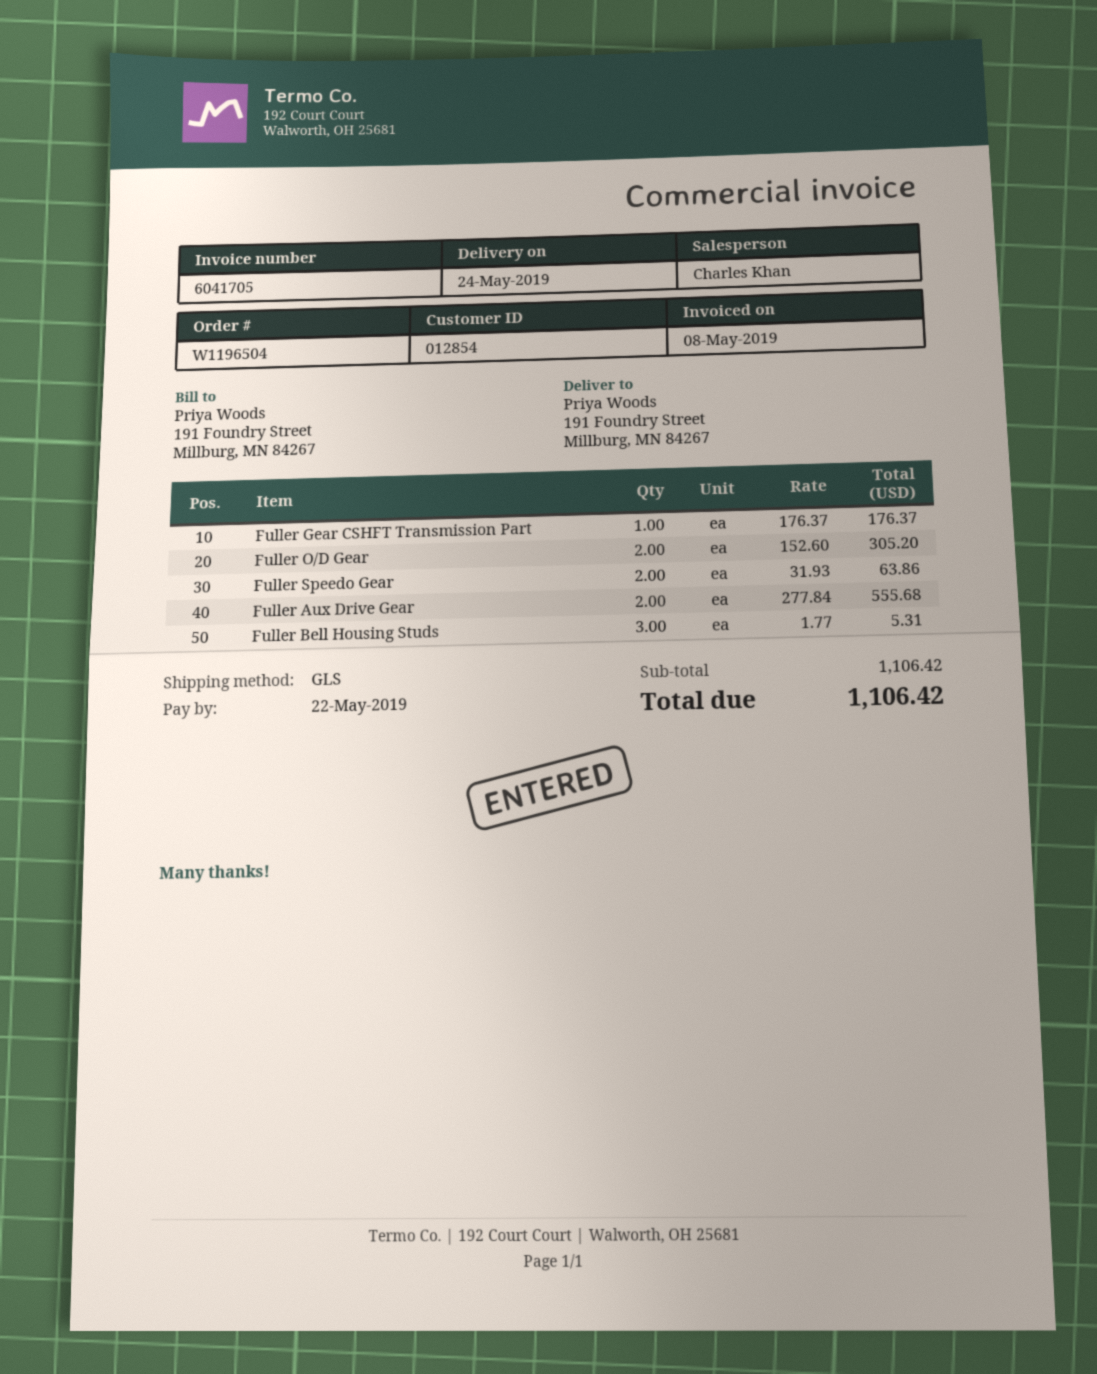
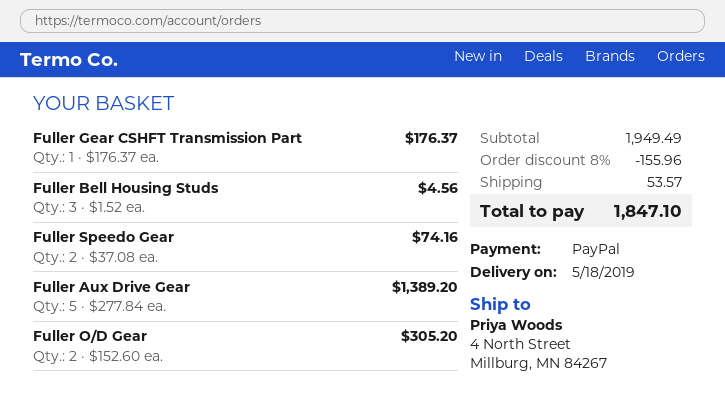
delivery date: 2019-05-24 -> 2019-05-18
ship to: 191 Foundry Street, Millburg, MN 84267 -> 4 North Street, Millburg, MN 84267
Fuller Speedo Gear: 2 x 31.93 = 63.86 -> 2 x 37.08 = 74.16
Fuller Aux Drive Gear: 2 x 277.84 = 555.68 -> 5 x 277.84 = 1389.20
Fuller Bell Housing Studs: 3 x 1.77 = 5.31 -> 3 x 1.52 = 4.56
subtotal: 1106.42 -> 1949.49
discount: none -> 8% = 155.96
shipping: none -> 53.57
total: 1106.42 -> 1847.10

